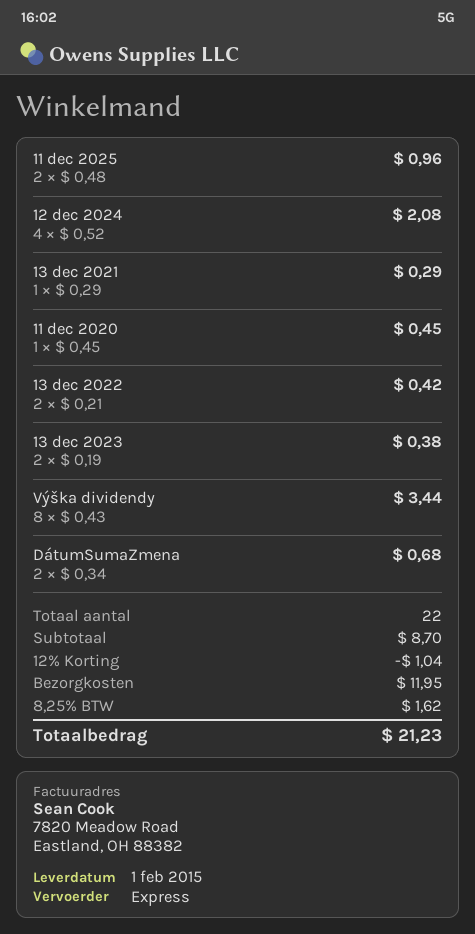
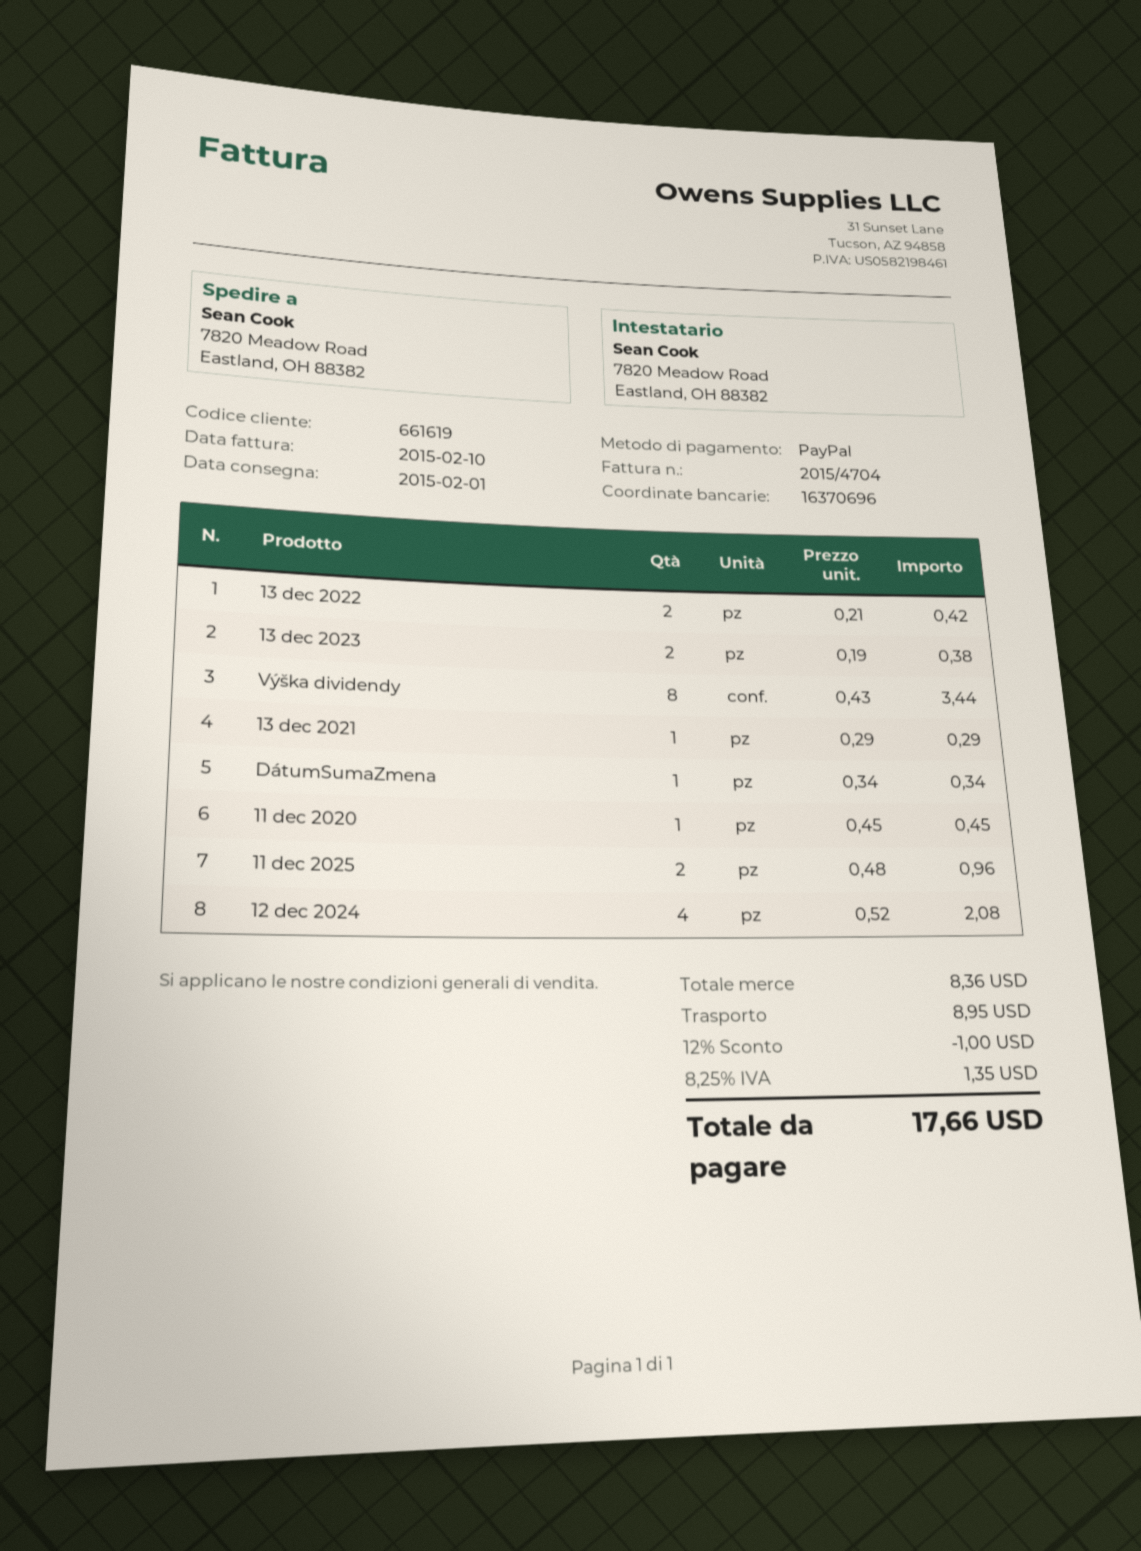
DátumSumaZmena: 2 x 0.34 = 0.68 -> 1 x 0.34 = 0.34
subtotal: 8.70 -> 8.36
discount: 12% = 1.04 -> 12% = 1.00
shipping: 11.95 -> 8.95
tax: 8.25% = 1.62 -> 8.25% = 1.35
total: 21.23 -> 17.66

